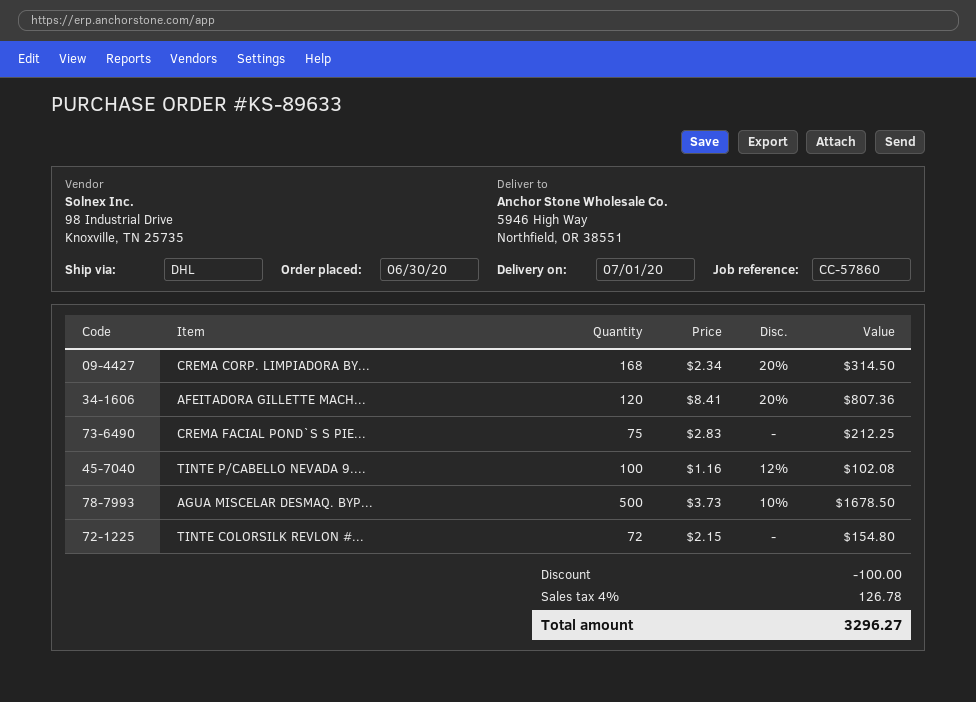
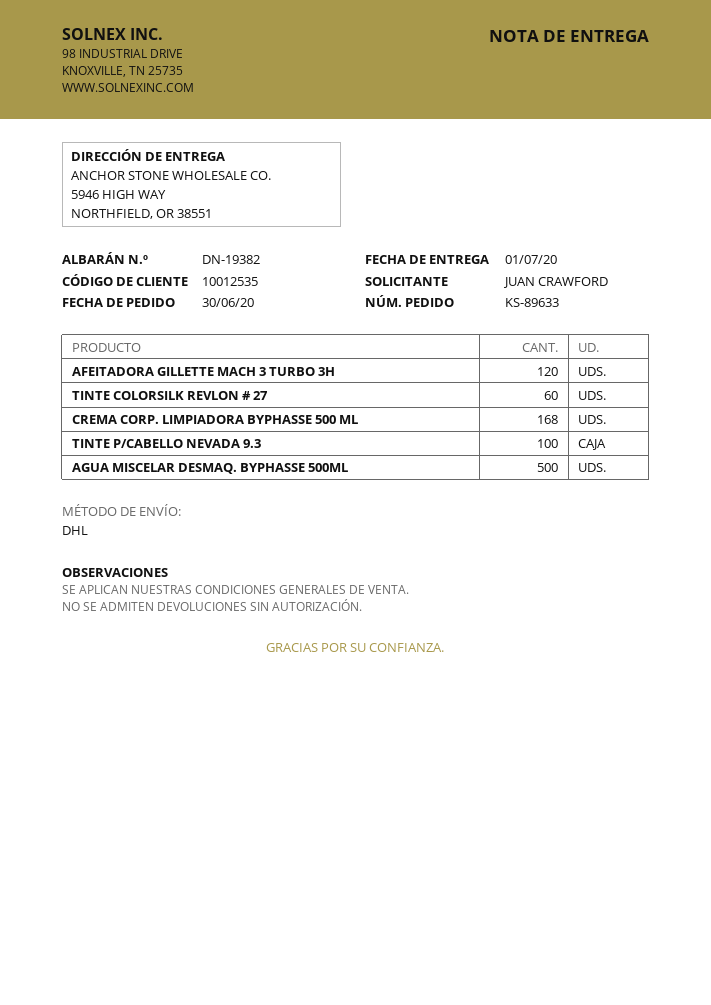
CREMA FACIAL POND`S S PIE...: 75 -> none
TINTE COLORSILK REVLON #...: 72 -> 60

